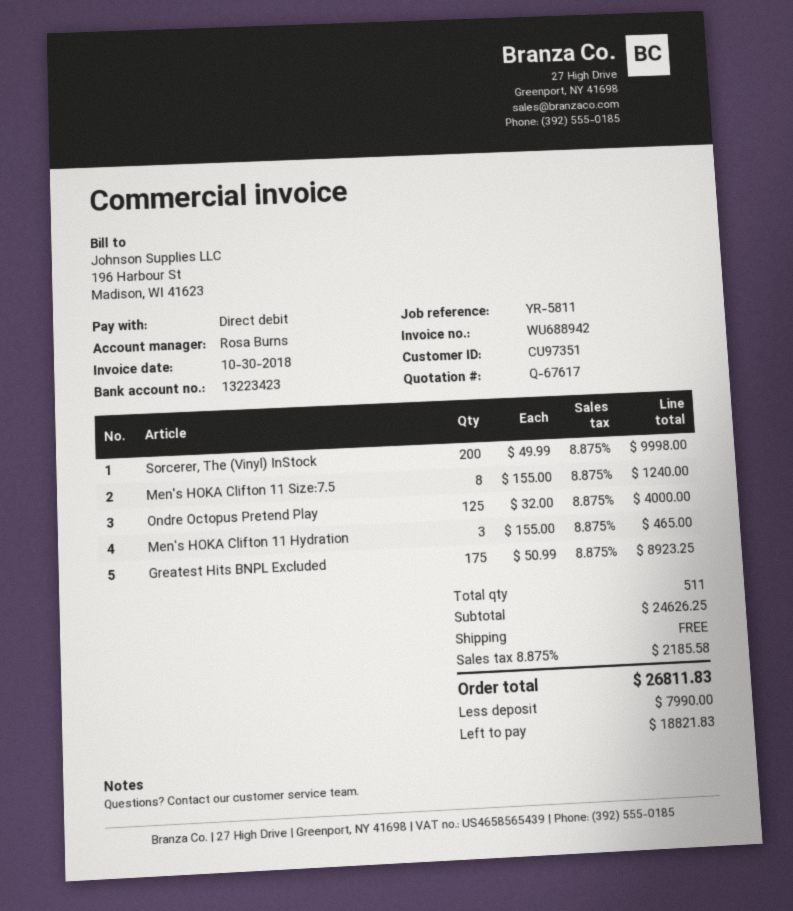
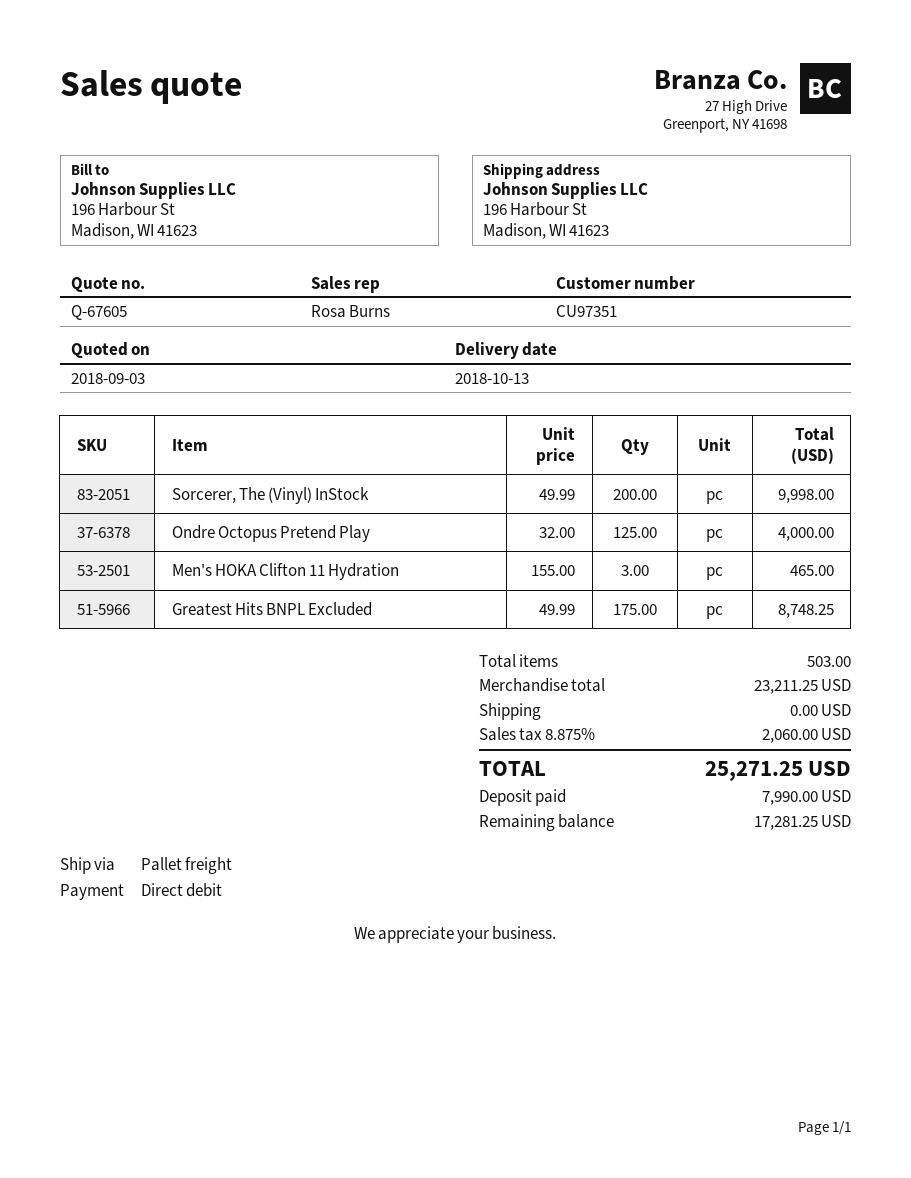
quote number: Q-67617 -> Q-67605
Men's HOKA Clifton 11 Size:7.5: 8 x 155.00 = 1240.00 -> none
Greatest Hits BNPL Excluded: 175 x 50.99 = 8923.25 -> 175 x 49.99 = 8748.25
total quantity: 511 -> 503
subtotal: 24626.25 -> 23211.25
tax: 8.875% = 2185.58 -> 8.875% = 2060.00
total: 26811.83 -> 25271.25
balance: 18821.83 -> 17281.25

